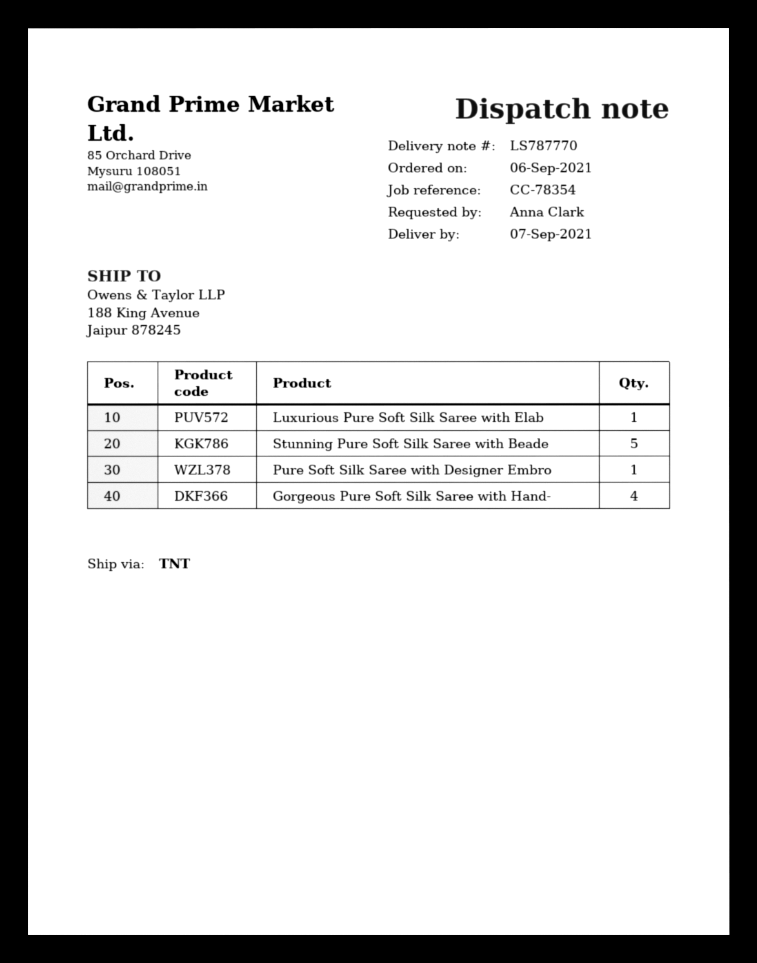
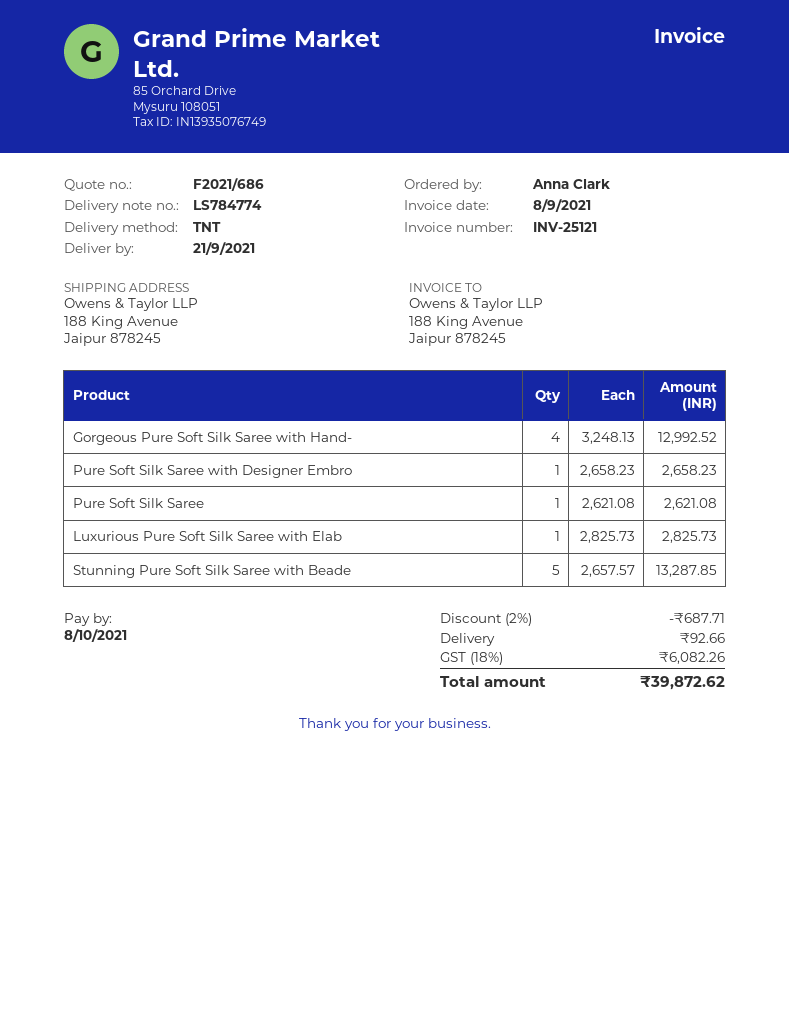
delivery note number: LS787770 -> LS784774
delivery date: 2021-09-07 -> 2021-09-21
Pure Soft Silk Saree: none -> 1

